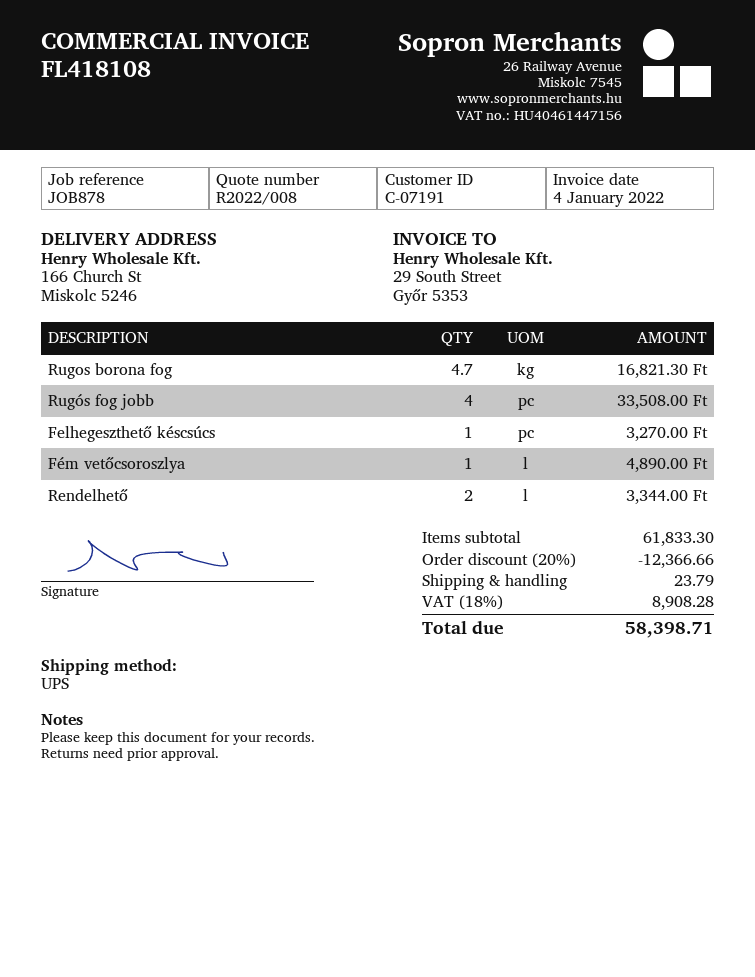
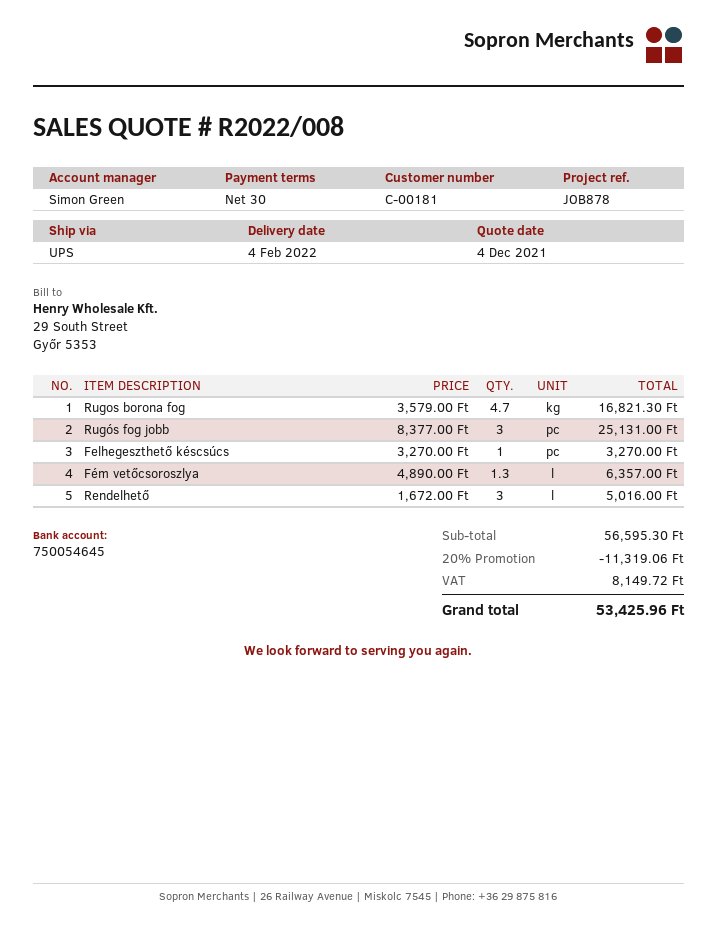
customer number: C-07191 -> C-00181
Rugós fog jobb: 4 for 33508.00 -> 3 for 25131.00
Fém vetőcsoroszlya: 1 for 4890.00 -> 1.3 for 6357.00
Rendelhető: 2 for 3344.00 -> 3 for 5016.00
subtotal: 61833.30 -> 56595.30
discount: 20% = 12366.66 -> 20% = 11319.06
shipping: 23.79 -> none
tax: 8908.28 -> 8149.72
total: 58398.71 -> 53425.96

